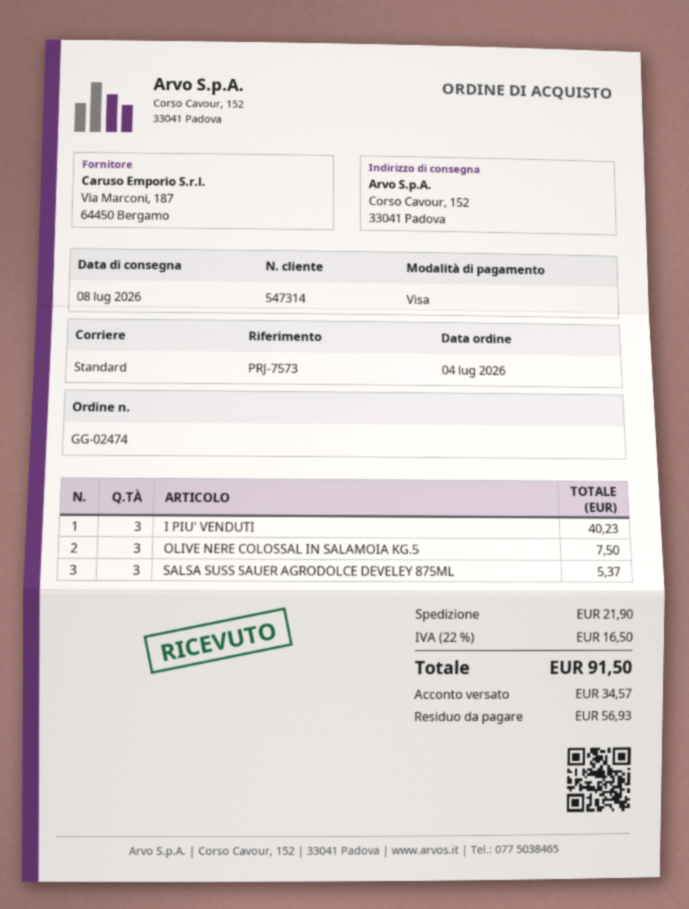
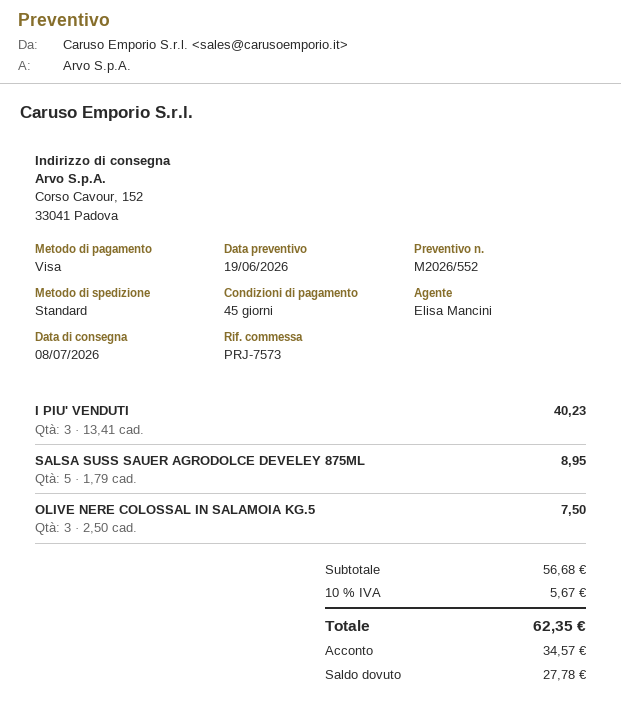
SALSA SUSS SAUER AGRODOLCE DEVELEY 875ML: 3 for 5.37 -> 5 for 8.95
shipping: 21.90 -> none
tax: 22% = 16.50 -> 10% = 5.67
total: 91.50 -> 62.35
balance: 56.93 -> 27.78

